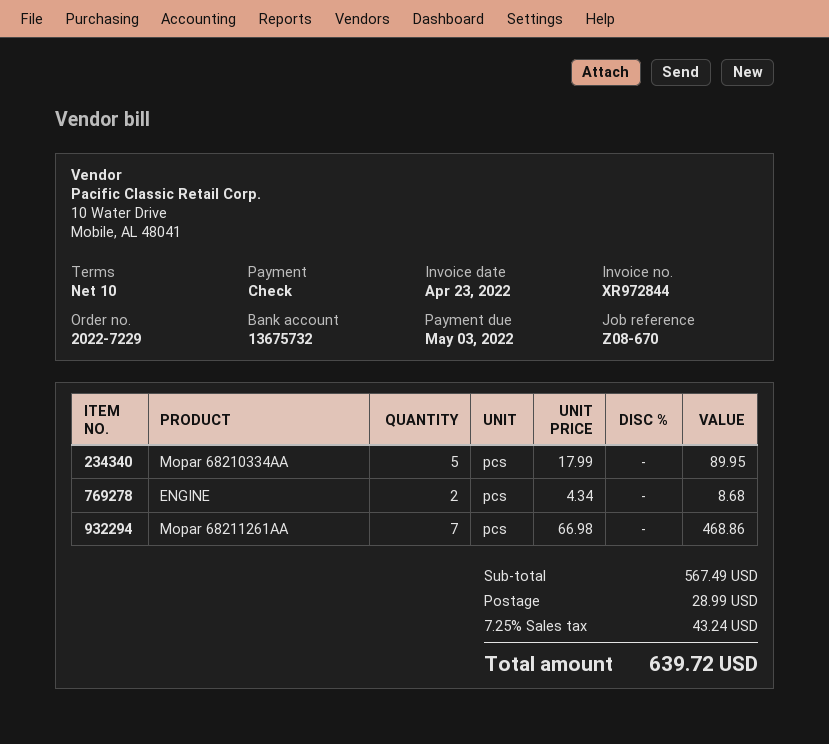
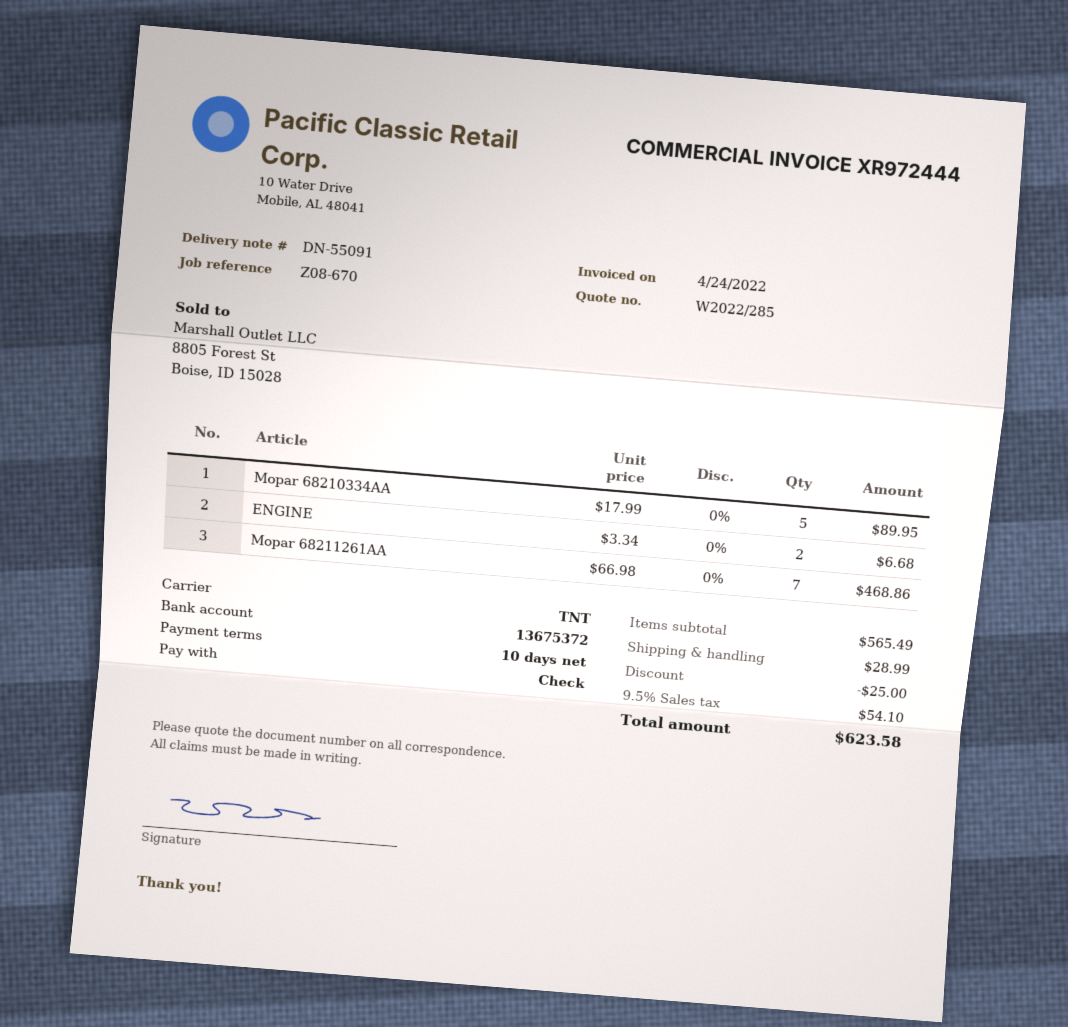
invoice number: XR972844 -> XR972444
invoice date: 2022-04-23 -> 2022-04-24
bank account: 13675732 -> 13675372
ENGINE: 2 x 4.34 = 8.68 -> 2 x 3.34 = 6.68
subtotal: 567.49 -> 565.49
discount: none -> 25.00
tax: 7.25% = 43.24 -> 9.5% = 54.10
total: 639.72 -> 623.58

